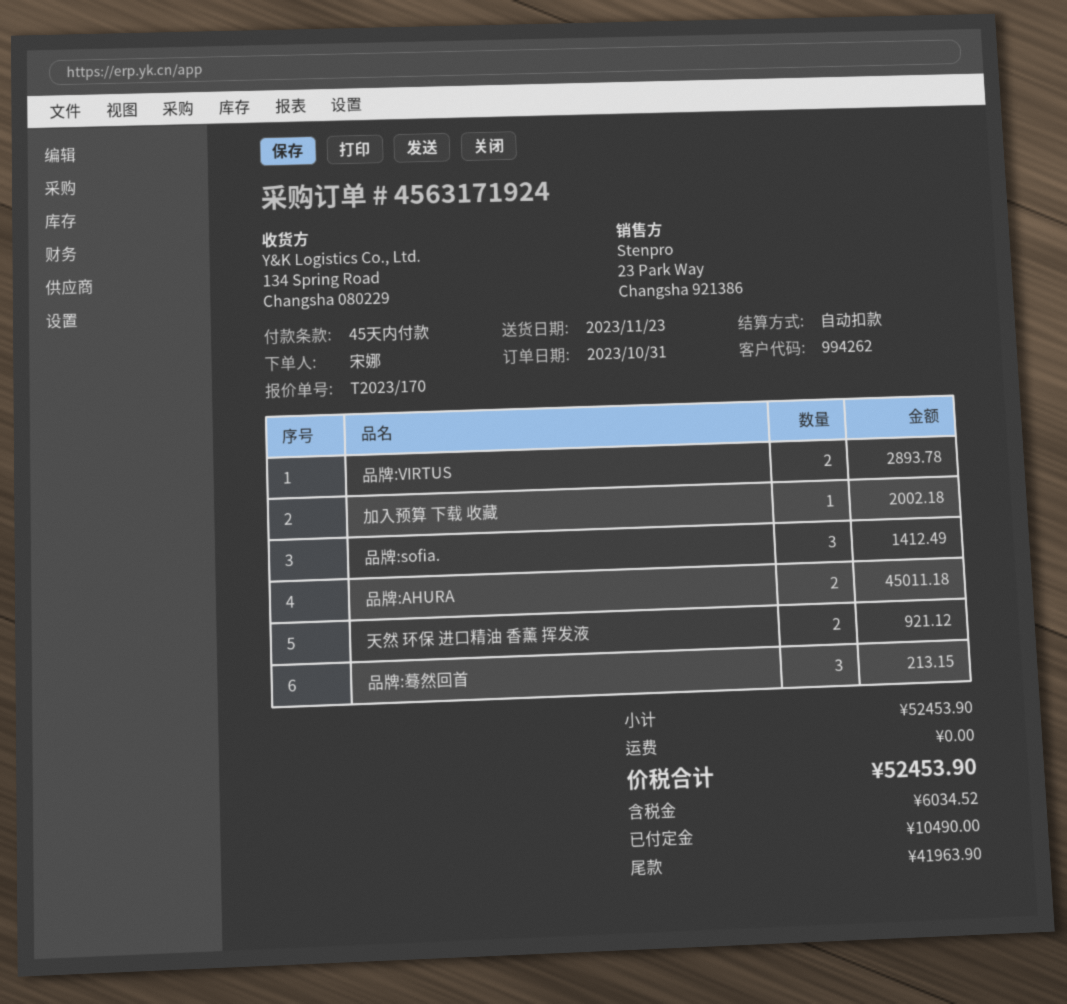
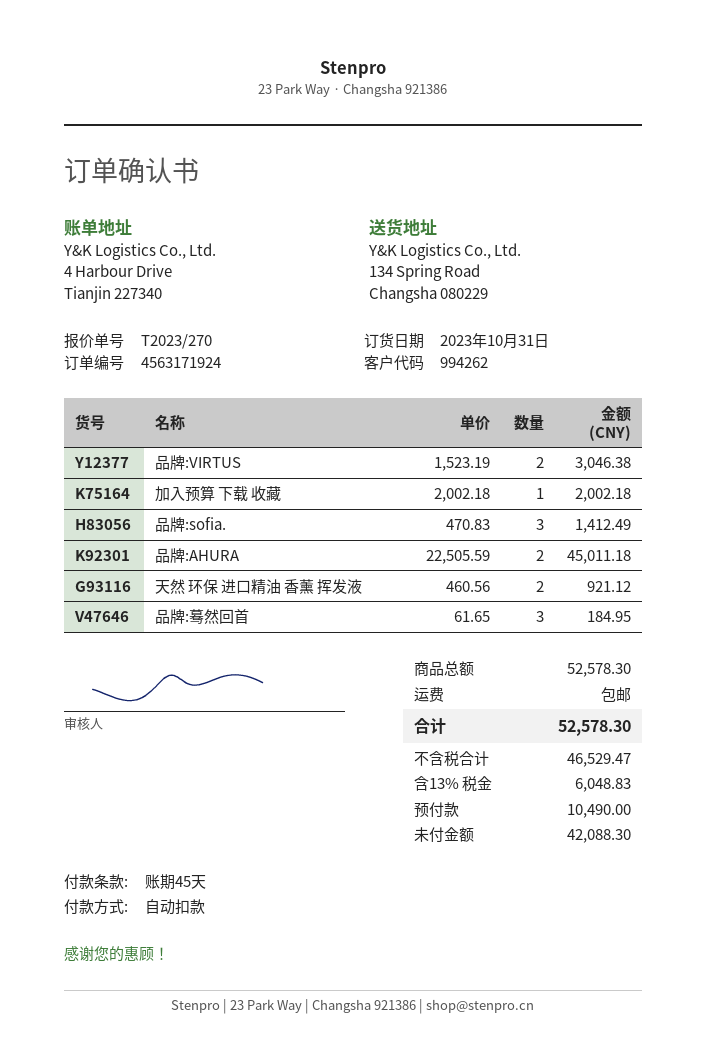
quote number: T2023/170 -> T2023/270
品牌:VIRTUS: 2 for 2893.78 -> 2 for 3046.38
品牌:蓦然回首: 3 for 213.15 -> 3 for 184.95
subtotal: 52453.90 -> 52578.30
tax: 6034.52 -> 6048.83
total: 52453.90 -> 52578.30
balance: 41963.90 -> 42088.30

